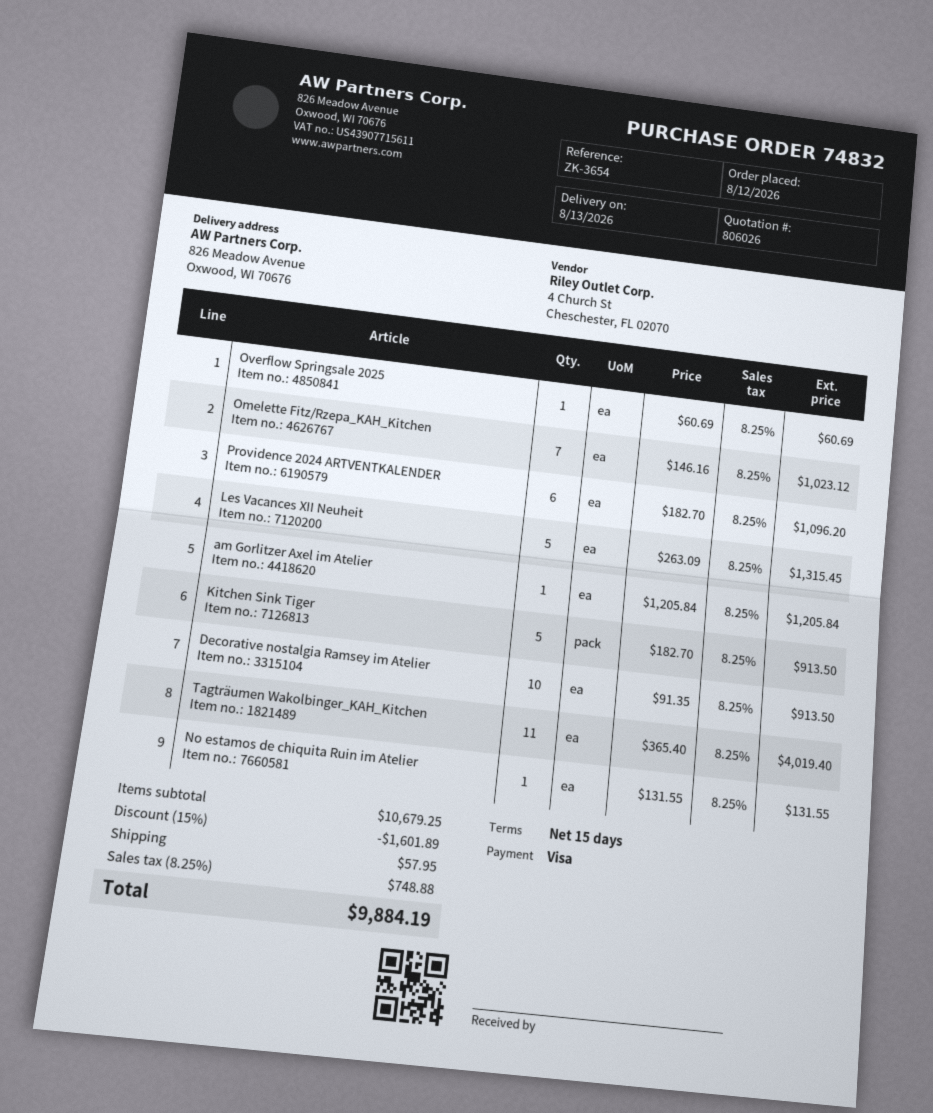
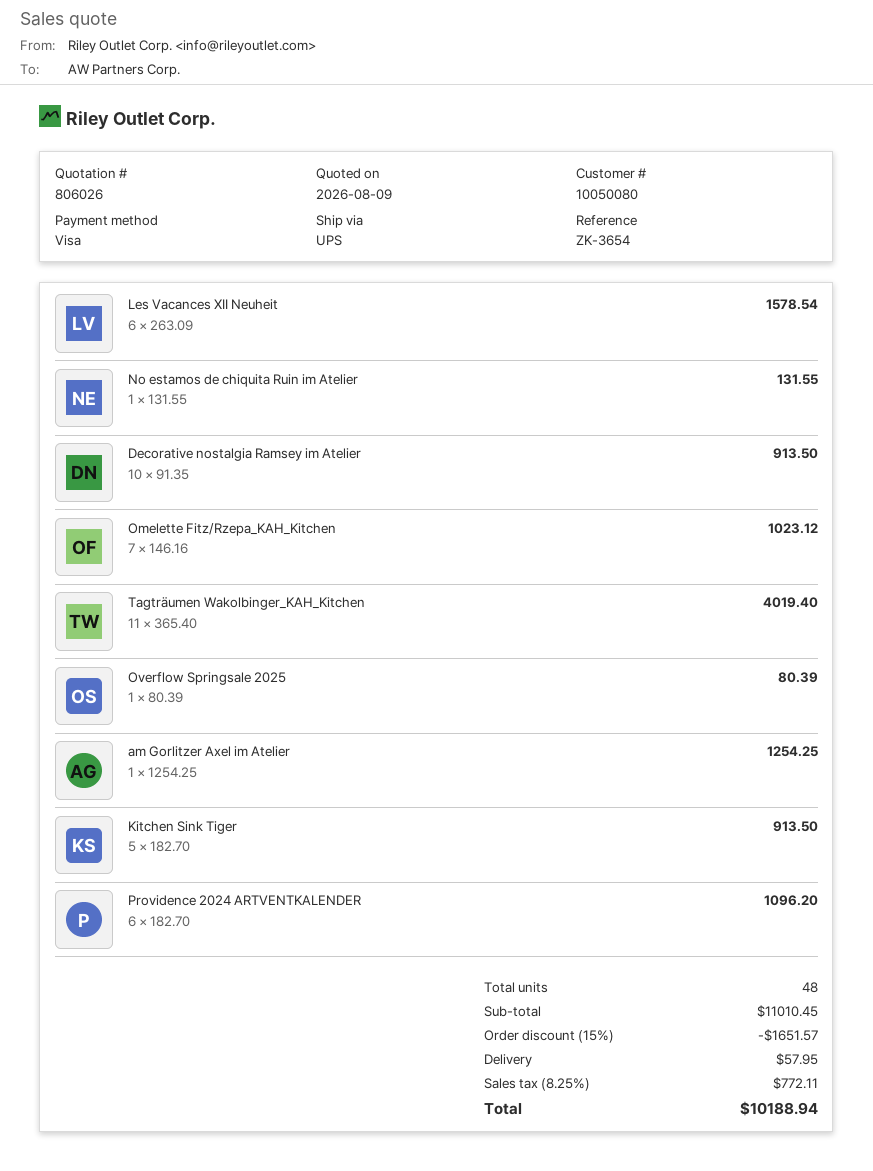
Overflow Springsale 2025: 1 x 60.69 = 60.69 -> 1 x 80.39 = 80.39
Les Vacances XII Neuheit: 5 x 263.09 = 1315.45 -> 6 x 263.09 = 1578.54
am Gorlitzer Axel im Atelier: 1 x 1205.84 = 1205.84 -> 1 x 1254.25 = 1254.25
subtotal: 10679.25 -> 11010.45
discount: 15% = 1601.89 -> 15% = 1651.57
tax: 8.25% = 748.88 -> 8.25% = 772.11
total: 9884.19 -> 10188.94

